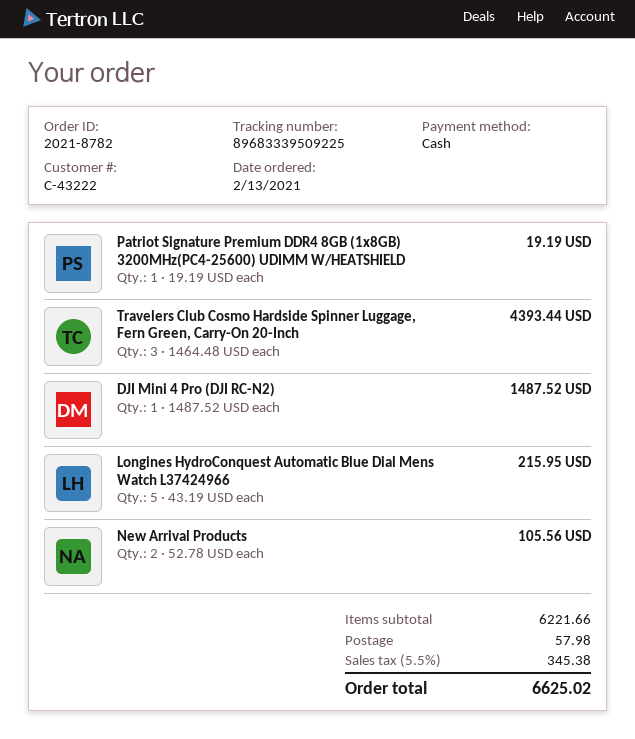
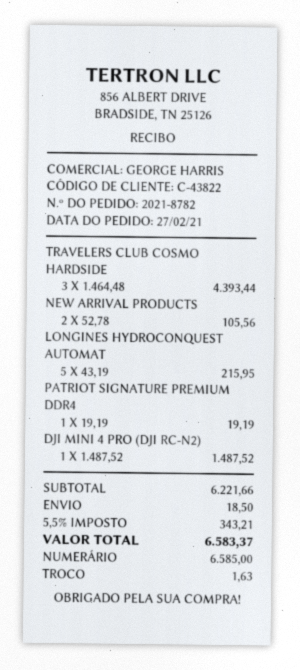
order date: 2021-02-13 -> 2021-02-27
customer number: C-43222 -> C-43822
shipping: 57.98 -> 18.50
tax: 5.5% = 345.38 -> 5.5% = 343.21
total: 6625.02 -> 6583.37

